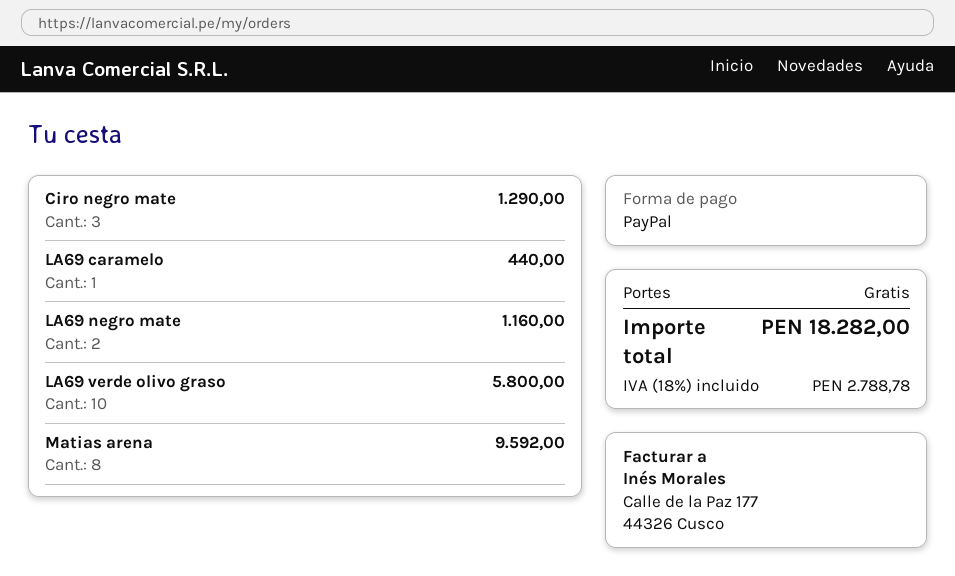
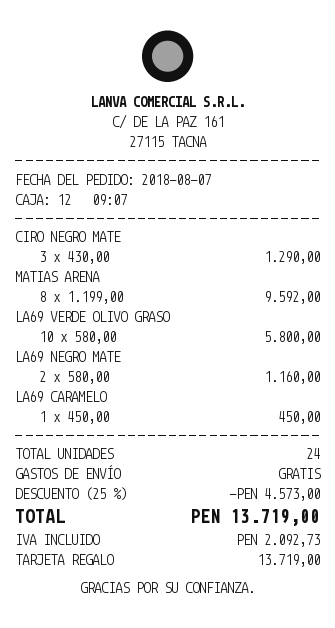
payment method: PayPal -> gift card
LA69 caramelo: 1 for 440.00 -> 1 for 450.00
discount: none -> 25% = 4573.00
tax: 2788.78 -> 2092.73
total: 18282.00 -> 13719.00

